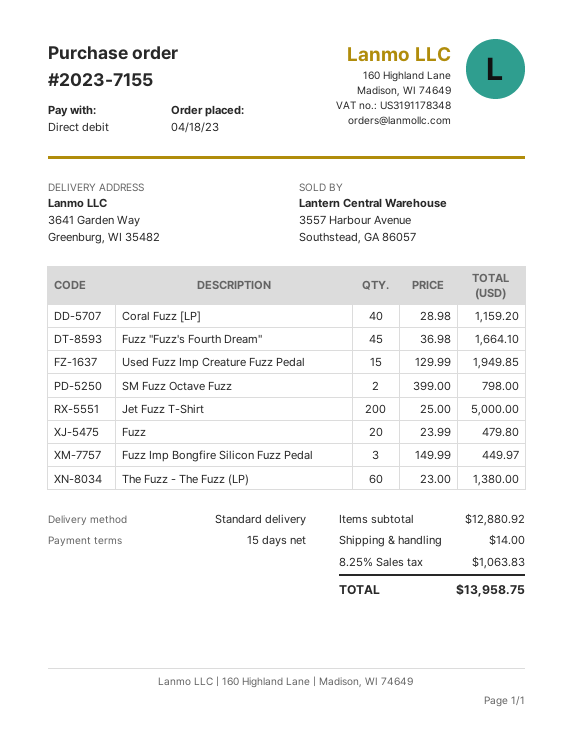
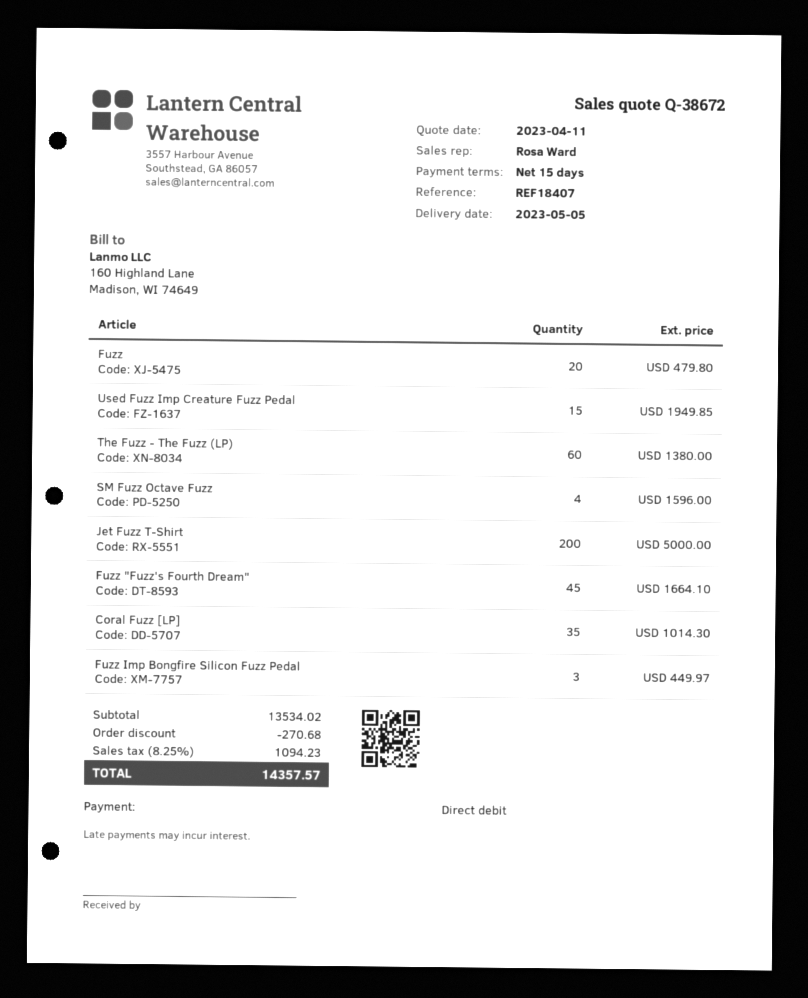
Coral Fuzz [LP]: 40 for 1159.20 -> 35 for 1014.30
SM Fuzz Octave Fuzz: 2 for 798.00 -> 4 for 1596.00
subtotal: 12880.92 -> 13534.02
discount: none -> 270.68
shipping: 14.00 -> none
tax: 8.25% = 1063.83 -> 8.25% = 1094.23
total: 13958.75 -> 14357.57

